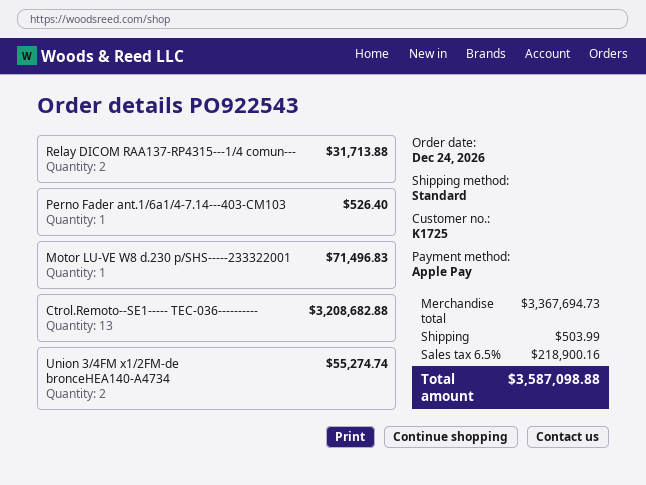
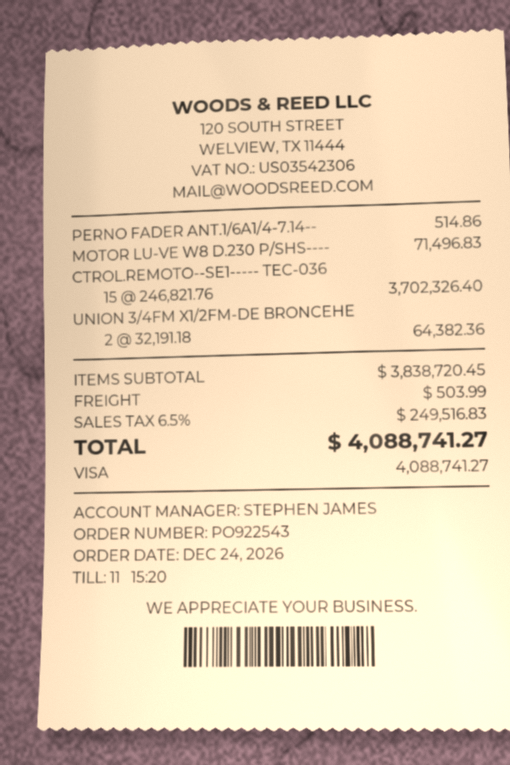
payment method: Apple Pay -> Visa
Relay DICOM RAA137-RP4315---1/4 comun---: 2 for 31713.88 -> none
Perno Fader ant.1/6a1/4-7.14---403-CM103: 1 for 526.40 -> 1 for 514.86
Ctrol.Remoto--SE1----- TEC-036----------: 13 for 3208682.88 -> 15 for 3702326.40
Union 3/4FM x1/2FM-de bronceHEA140-A4734: 2 for 55274.74 -> 2 for 64382.36
subtotal: 3367694.73 -> 3838720.45
tax: 6.5% = 218900.16 -> 6.5% = 249516.83
total: 3587098.88 -> 4088741.27

